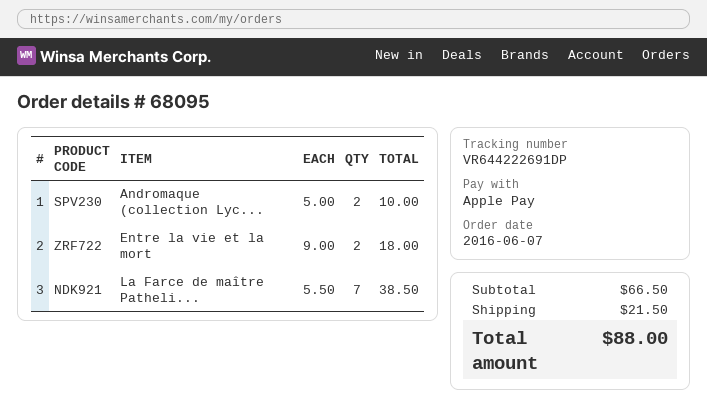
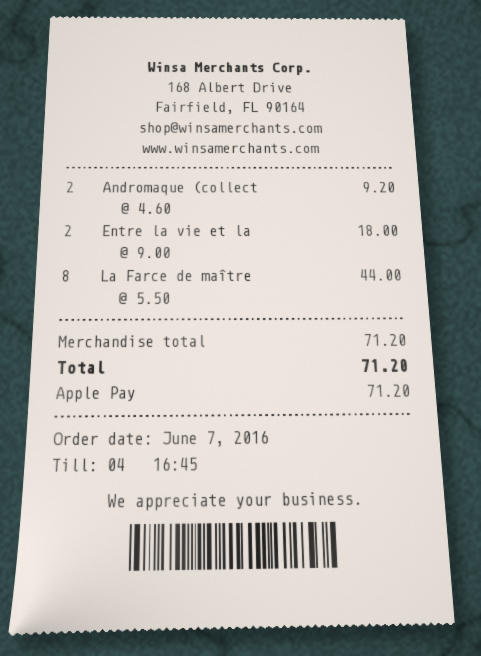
Andromaque (collection Lyc...: 2 x 5.00 = 10.00 -> 2 x 4.60 = 9.20
La Farce de maître Patheli...: 7 x 5.50 = 38.50 -> 8 x 5.50 = 44.00
subtotal: 66.50 -> 71.20
shipping: 21.50 -> none
total: 88.00 -> 71.20

